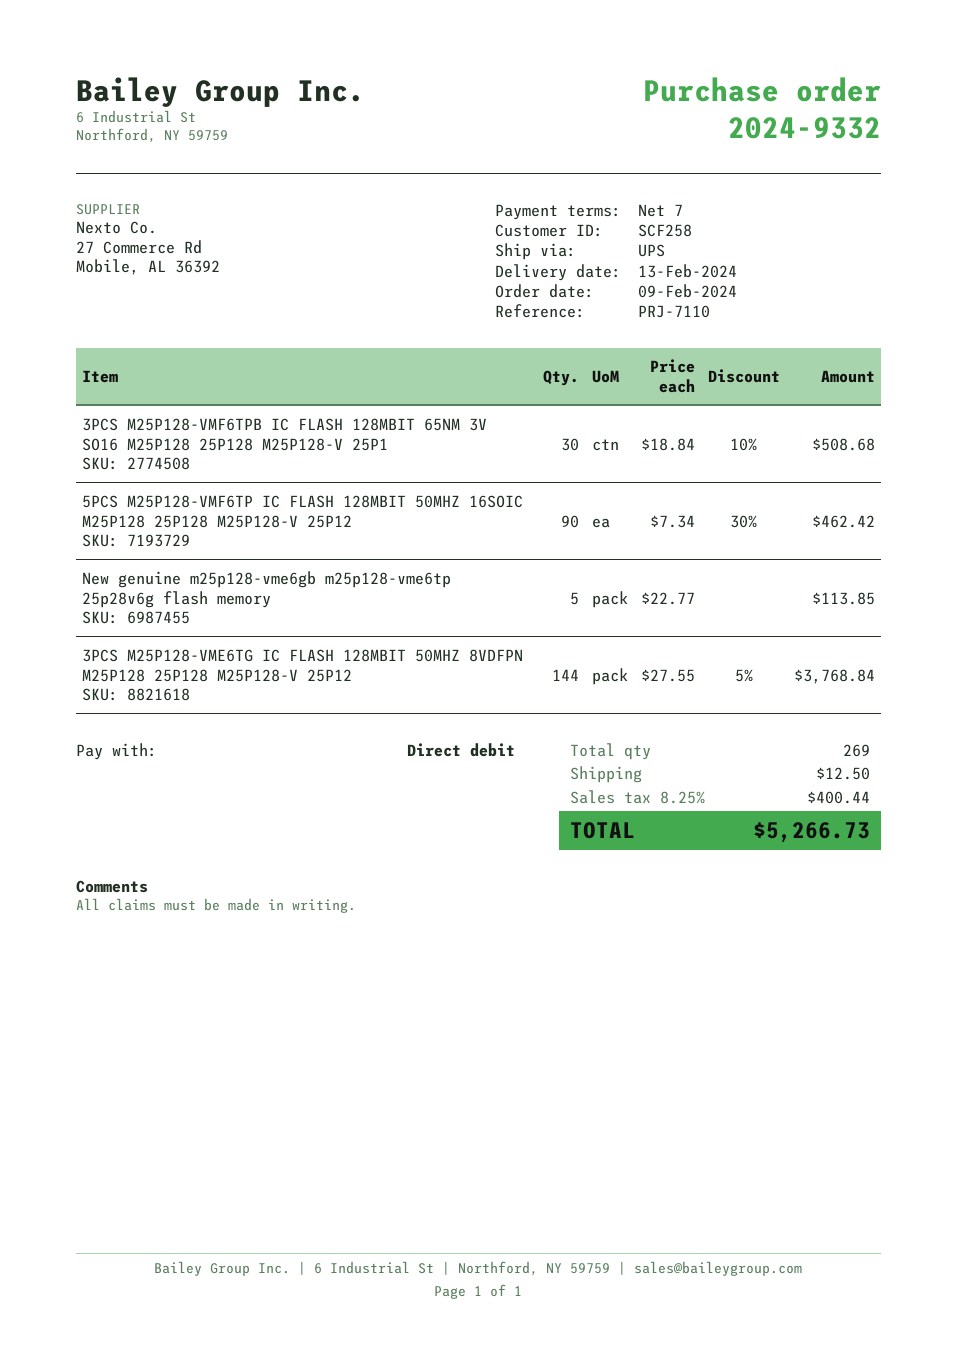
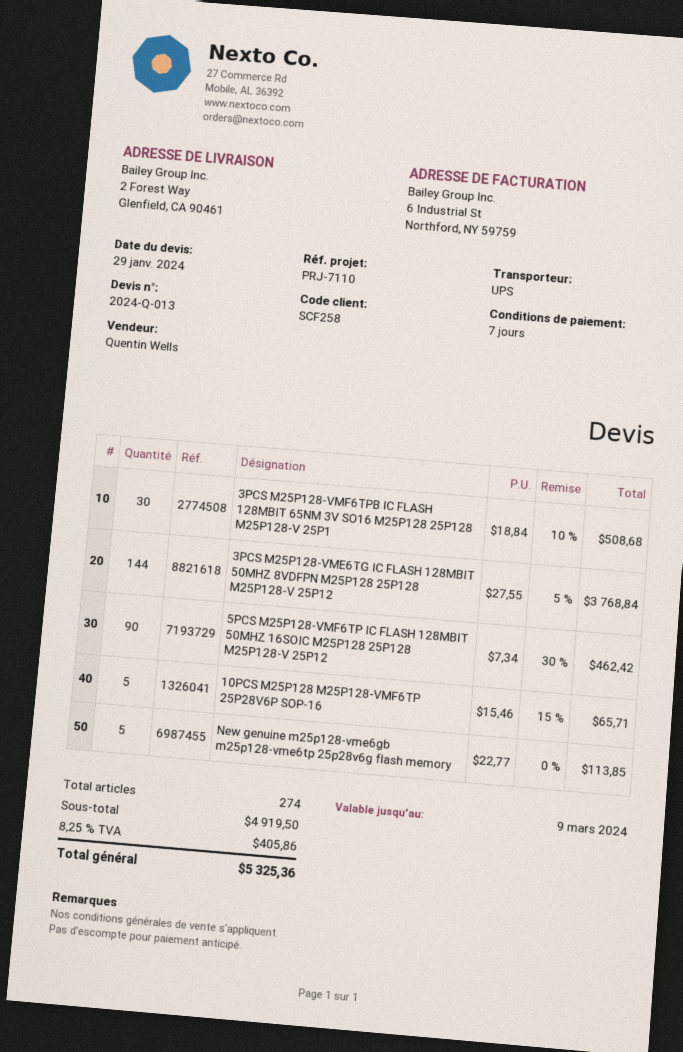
10PCS M25P128 M25P128-VMF6TP 25P28V6P SOP-16: none -> 5 x 15.46 - 15% = 65.71
total quantity: 269 -> 274
shipping: 12.50 -> none
tax: 8.25% = 400.44 -> 8.25% = 405.86
total: 5266.73 -> 5325.36

